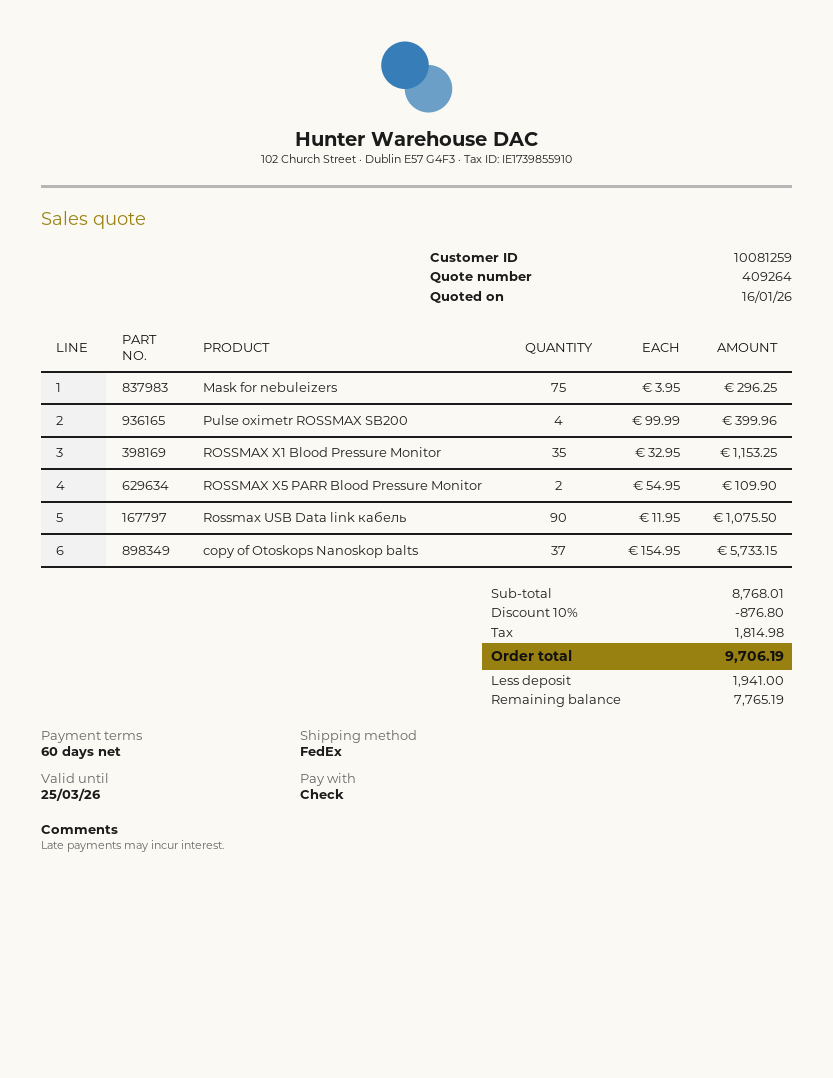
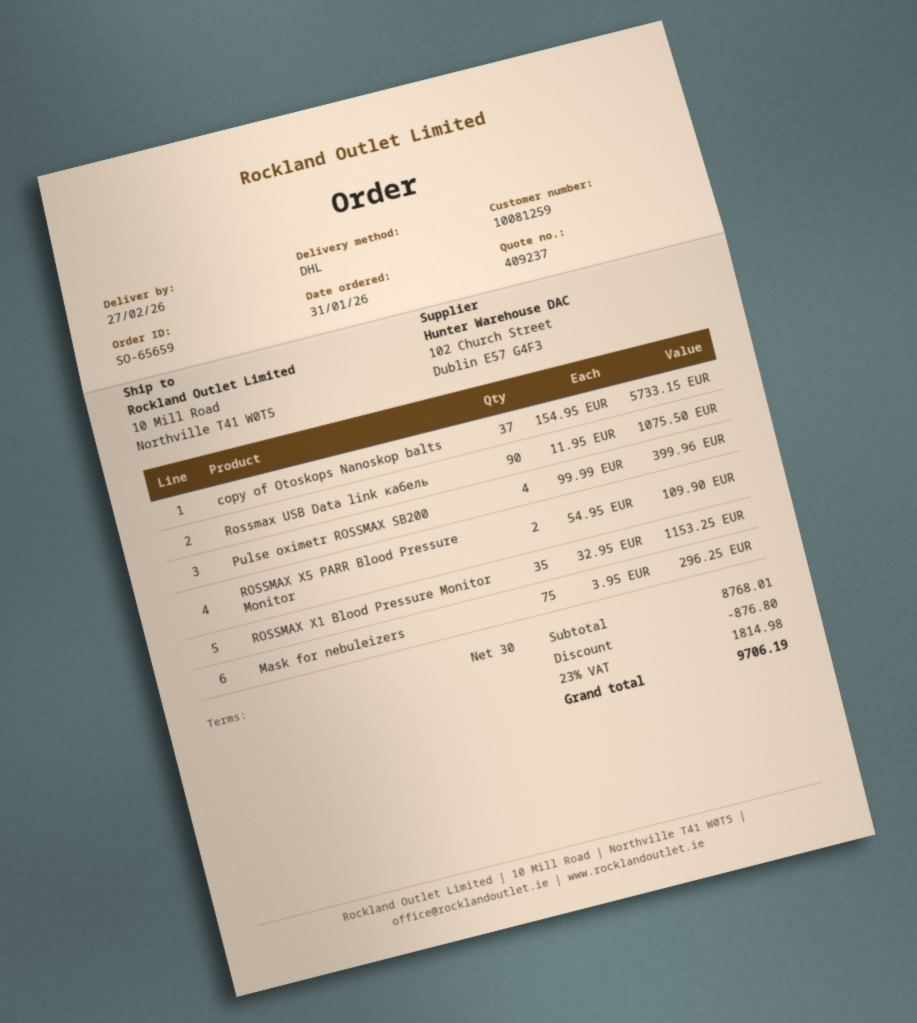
quote number: 409264 -> 409237
payment terms: 60 days -> 30 days
shipping method: FedEx -> DHL

